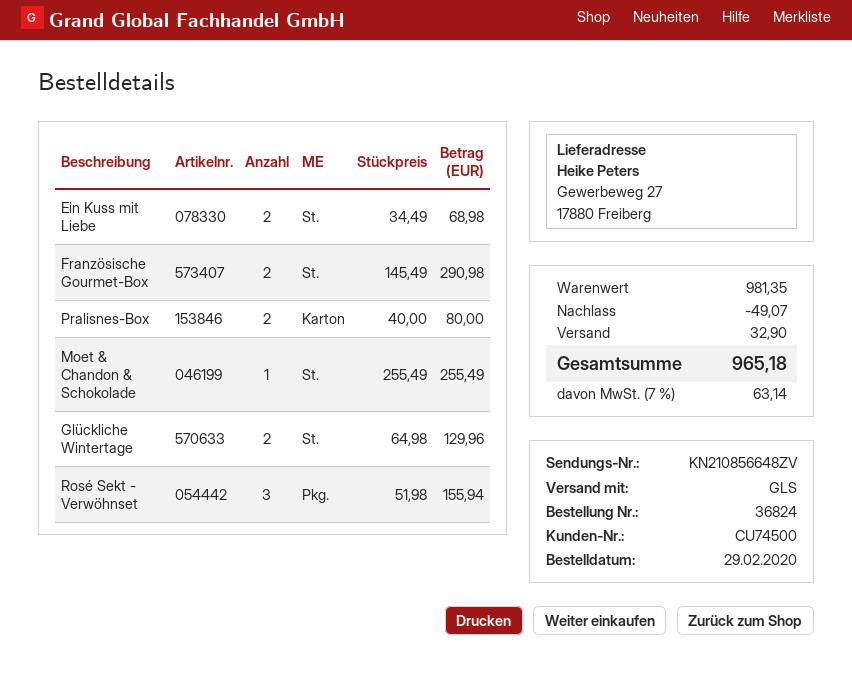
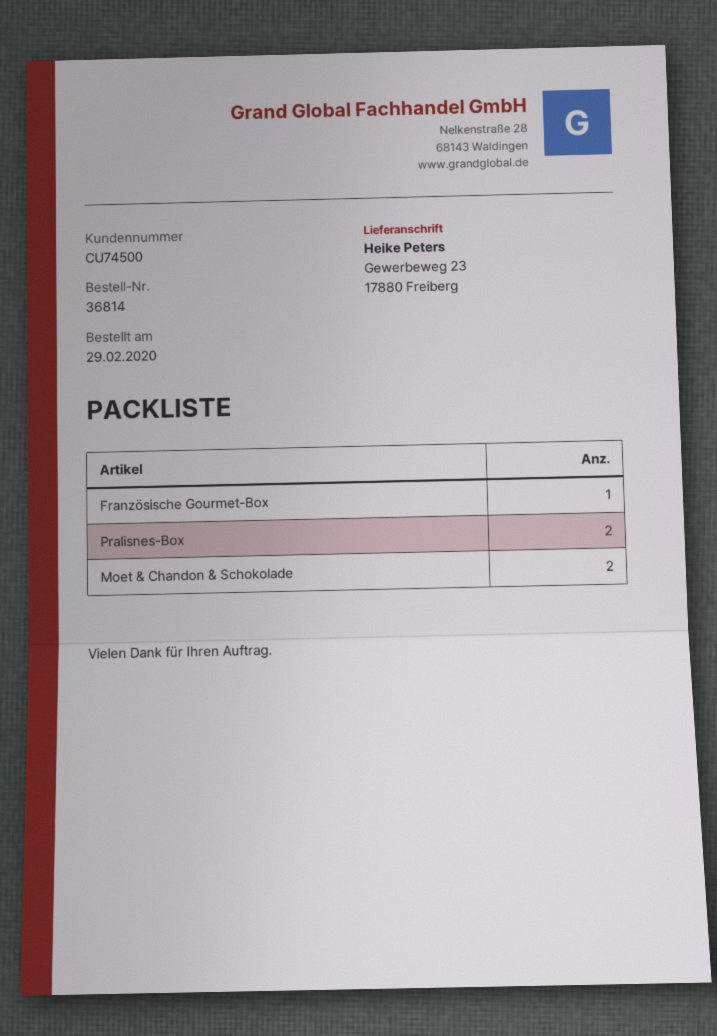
order number: 36824 -> 36814
ship to: Gewerbeweg 27, 17880 Freiberg -> Gewerbeweg 23, 17880 Freiberg
Ein Kuss mit Liebe: 2 -> none
Französische Gourmet-Box: 2 -> 1
Moet & Chandon & Schokolade: 1 -> 2
Glückliche Wintertage: 2 -> none
Rosé Sekt - Verwöhnset: 3 -> none

